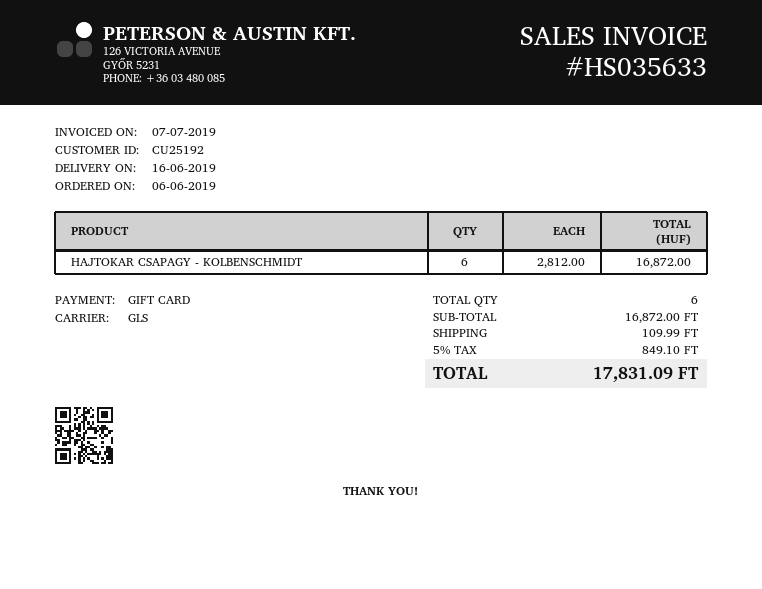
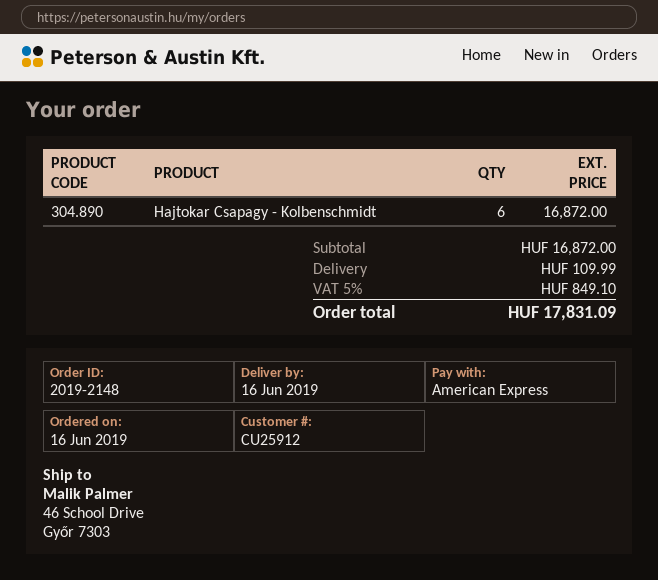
order date: 2019-06-06 -> 2019-06-16
customer number: CU25192 -> CU25912
payment method: gift card -> American Express

